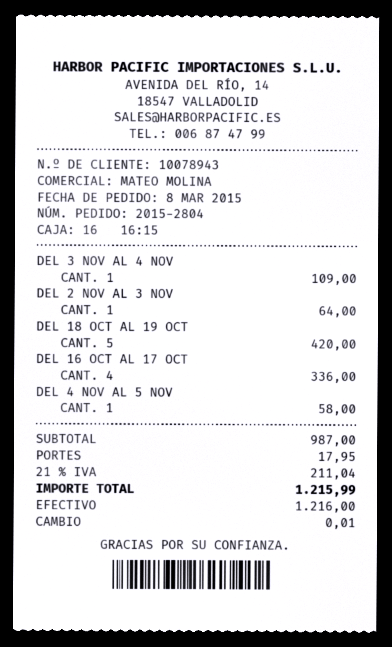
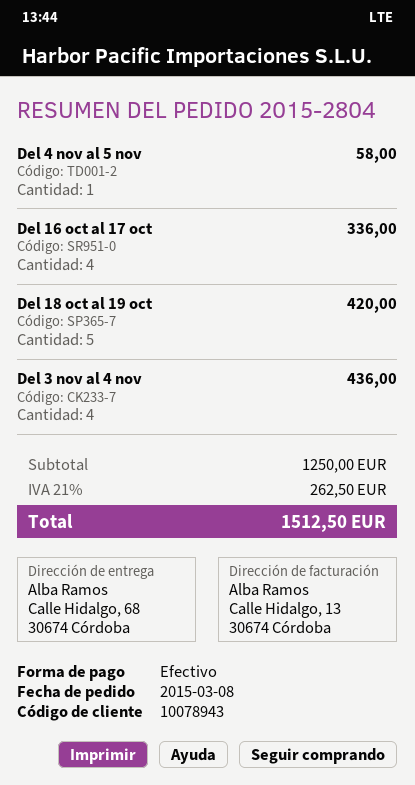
DEL 3 NOV AL 4 NOV: 1 for 109.00 -> 4 for 436.00
DEL 2 NOV AL 3 NOV: 1 for 64.00 -> none
subtotal: 987.00 -> 1250.00
shipping: 17.95 -> none
tax: 21% = 211.04 -> 21% = 262.50
total: 1215.99 -> 1512.50

